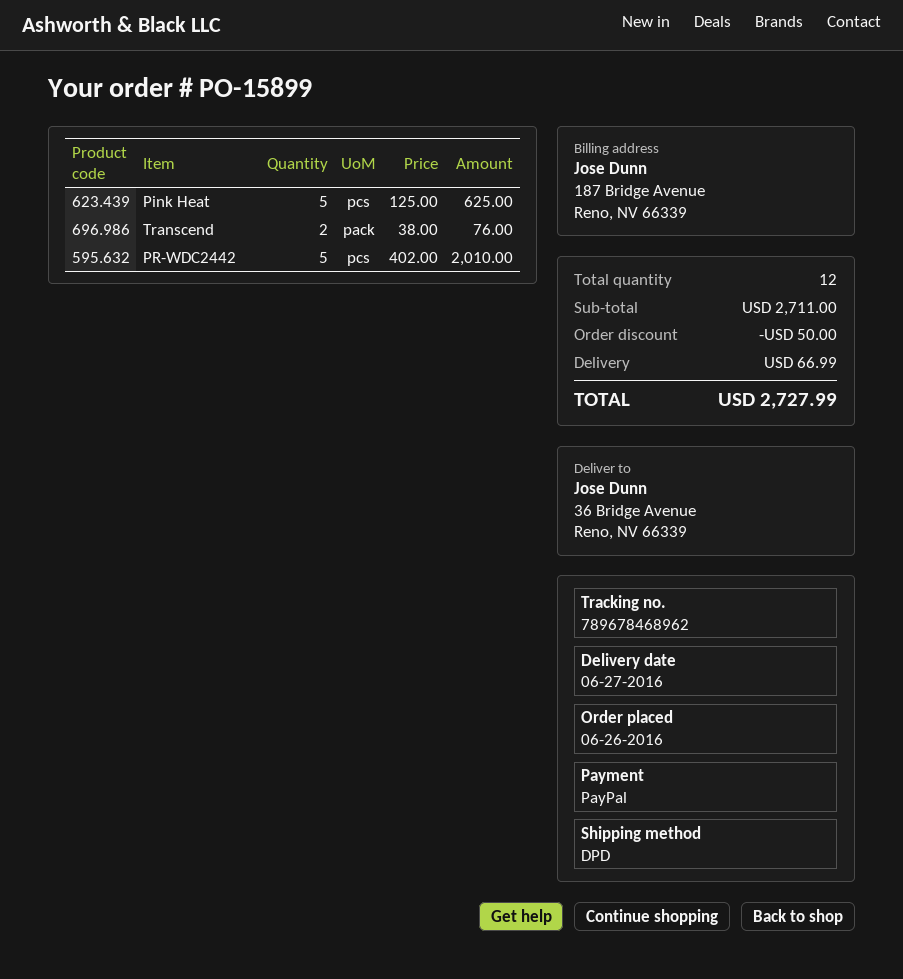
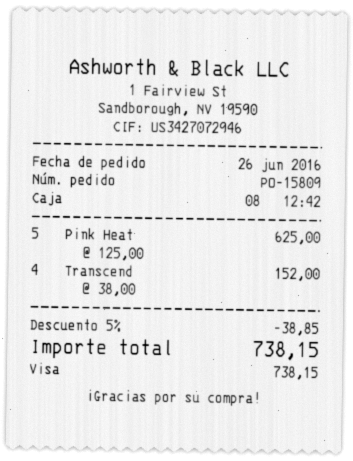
order number: PO-15899 -> PO-15809
payment method: PayPal -> Visa
Transcend: 2 x 38.00 = 76.00 -> 4 x 38.00 = 152.00
PR-WDC2442: 5 x 402.00 = 2010.00 -> none
discount: 50.00 -> 38.85
shipping: 66.99 -> none
total: 2727.99 -> 738.15

